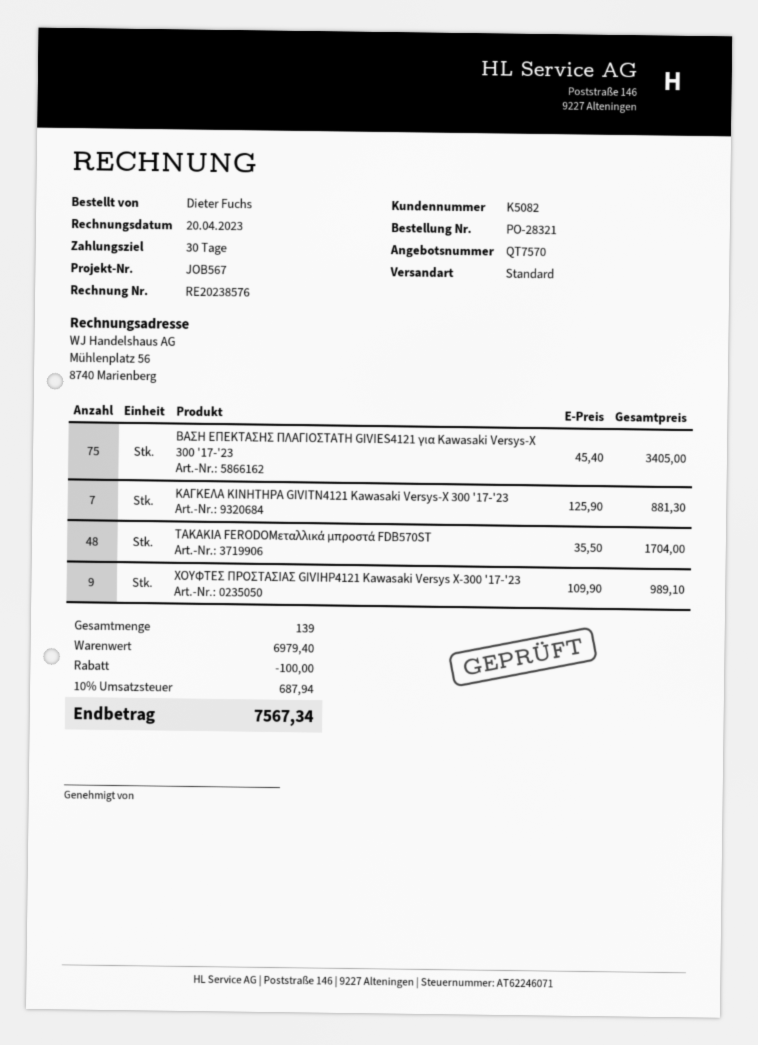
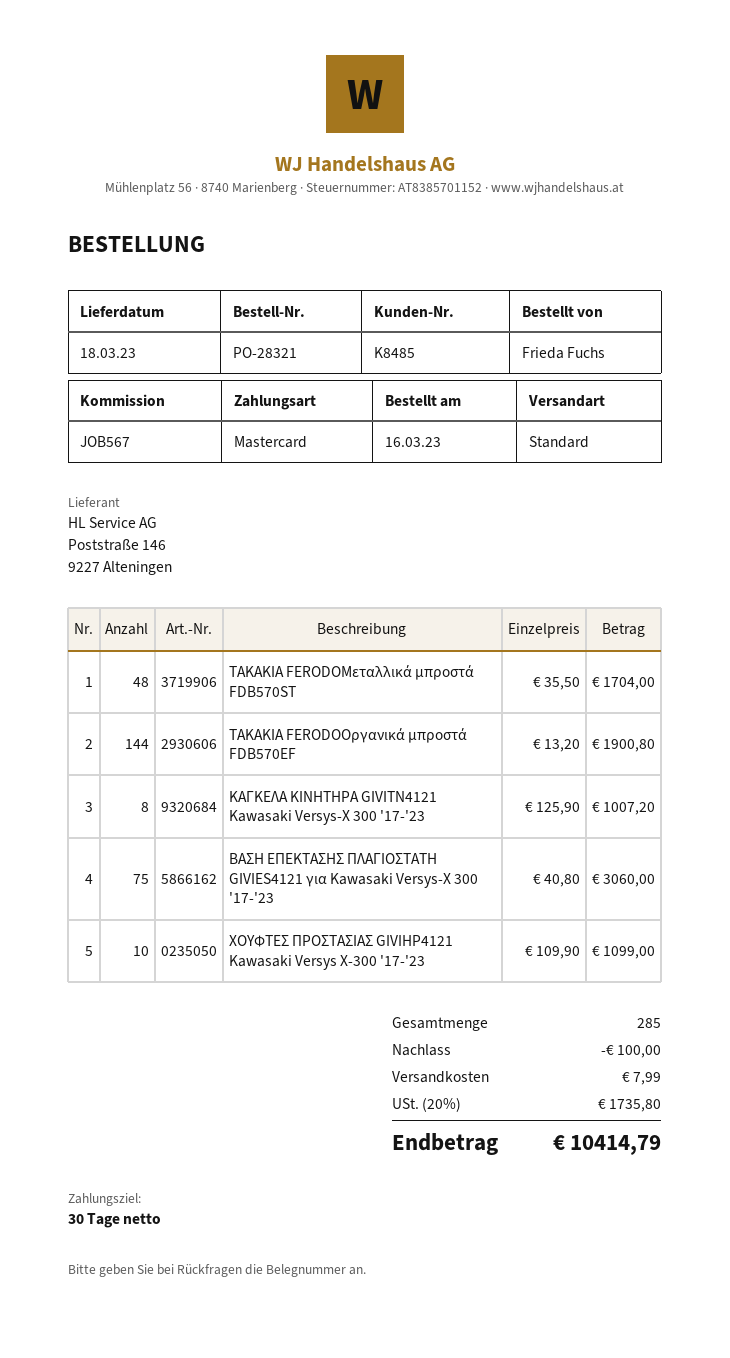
customer number: K5082 -> K8485
ordered by: Dieter Fuchs -> Frieda Fuchs
ΒΑΣΗ ΕΠΕΚΤΑΣΗΣ ΠΛΑΓΙΟΣΤΑΤΗ GIVIES4121 για Kawasaki Versys-X 300 '17-'23: 75 x 45.40 = 3405.00 -> 75 x 40.80 = 3060.00
ΚΑΓΚΕΛΑ ΚΙΝΗΤΗΡΑ GIVITN4121 Kawasaki Versys-X 300 '17-'23: 7 x 125.90 = 881.30 -> 8 x 125.90 = 1007.20
ΧΟΥΦΤΕΣ ΠΡΟΣΤΑΣΙΑΣ GIVIHP4121 Kawasaki Versys X-300 '17-'23: 9 x 109.90 = 989.10 -> 10 x 109.90 = 1099.00
ΤΑΚΑΚΙΑ FERODOΟργανικά μπροστά FDB570EF: none -> 144 x 13.20 = 1900.80
total quantity: 139 -> 285
shipping: none -> 7.99
tax: 10% = 687.94 -> 20% = 1735.80
total: 7567.34 -> 10414.79

